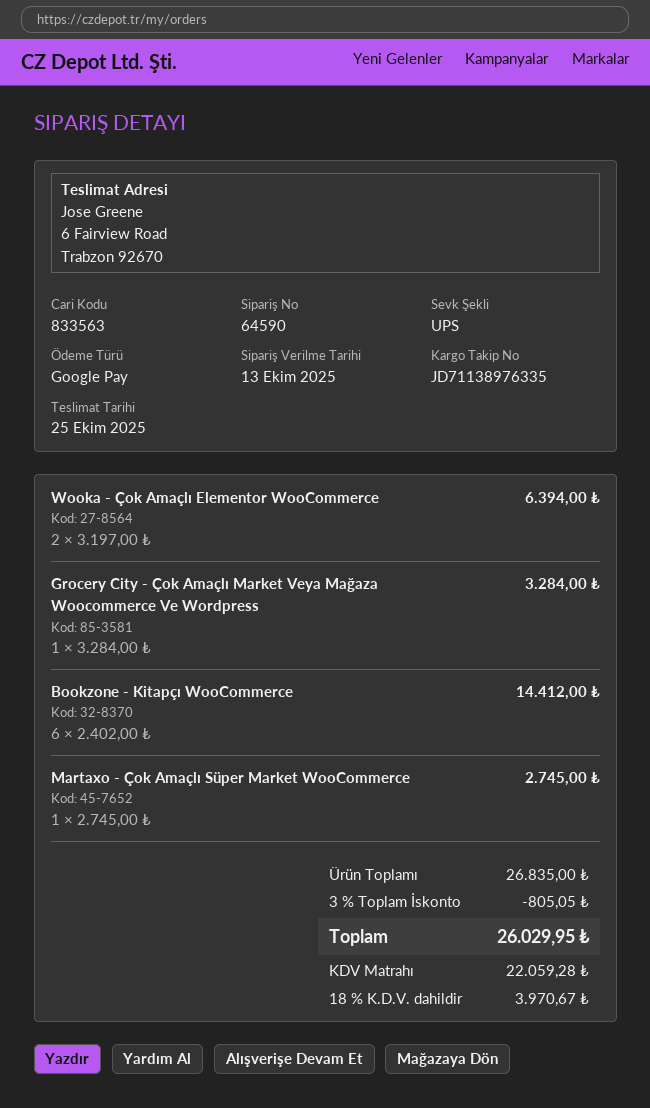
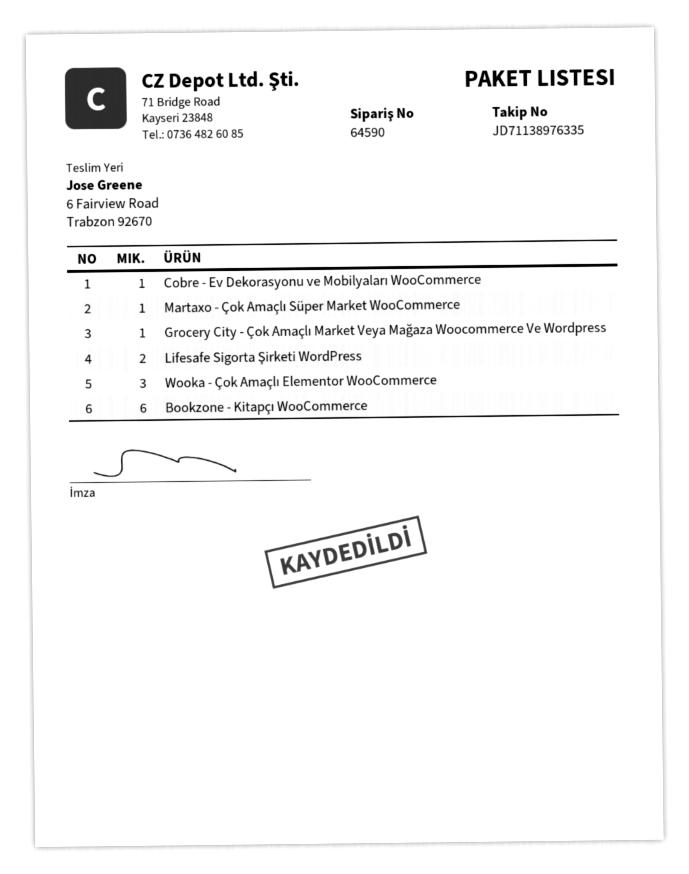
Wooka - Çok Amaçlı Elementor WooCommerce: 2 -> 3
Cobre - Ev Dekorasyonu ve Mobilyaları WooCommerce: none -> 1
Lifesafe Sigorta Şirketi WordPress: none -> 2

